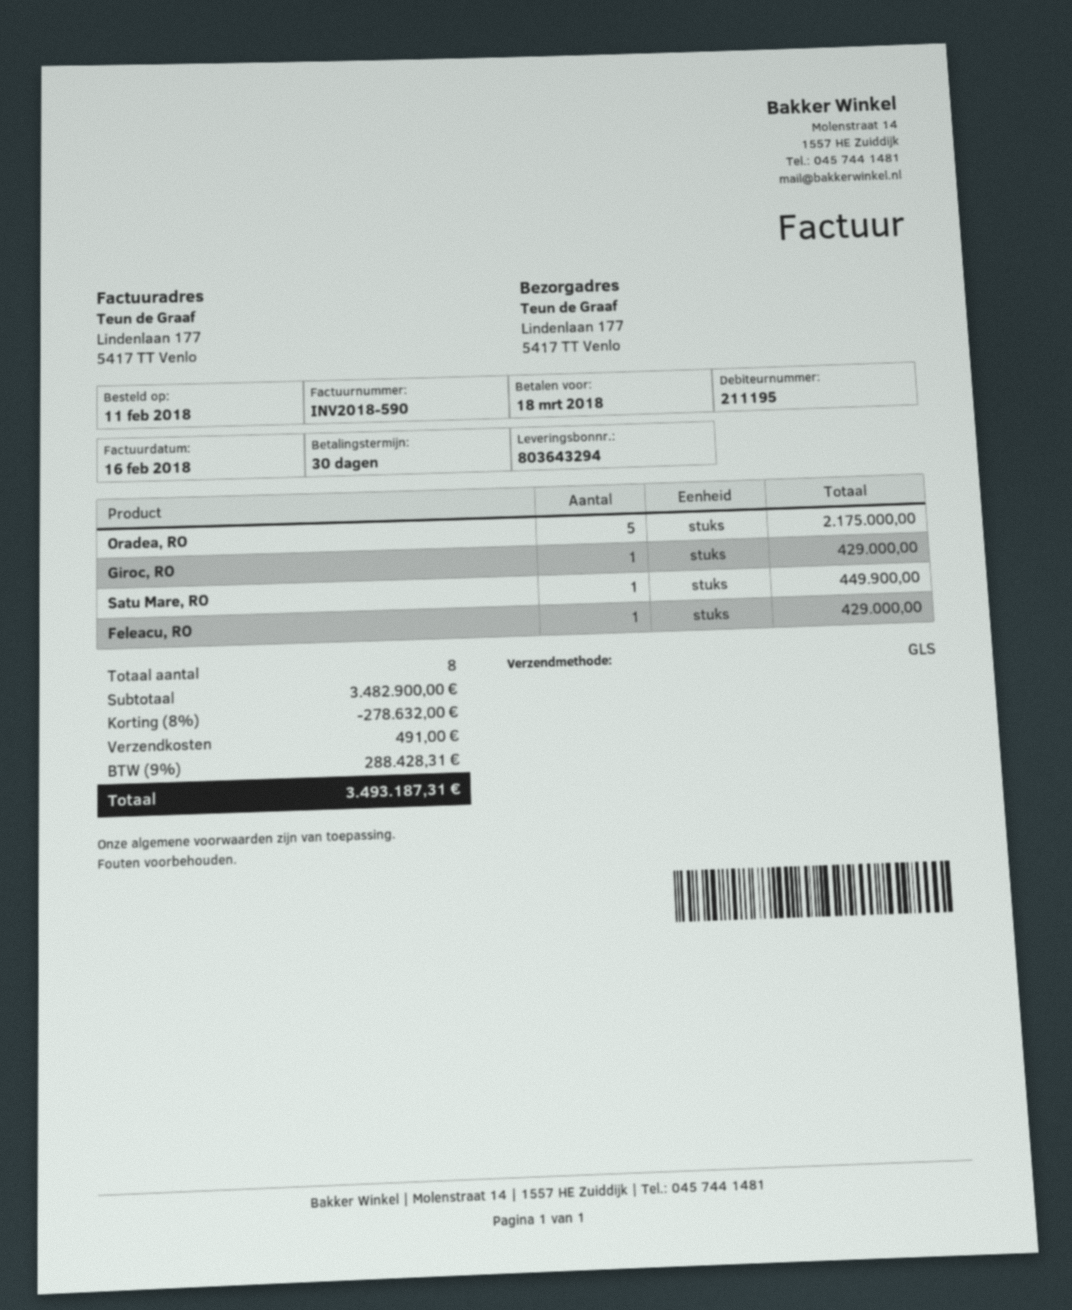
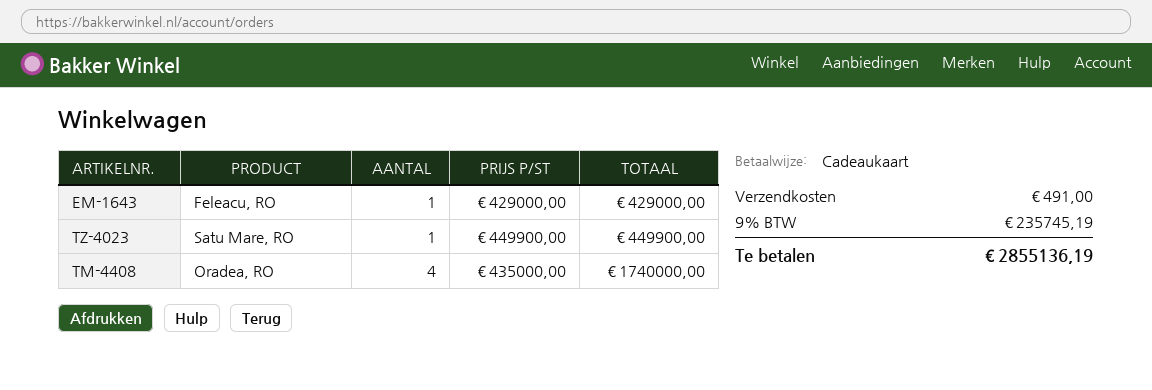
Oradea, RO: 5 for 2175000.00 -> 4 for 1740000.00
Giroc, RO: 1 for 429000.00 -> none
discount: 8% = 278632.00 -> none
tax: 9% = 288428.31 -> 9% = 235745.19
total: 3493187.31 -> 2855136.19

